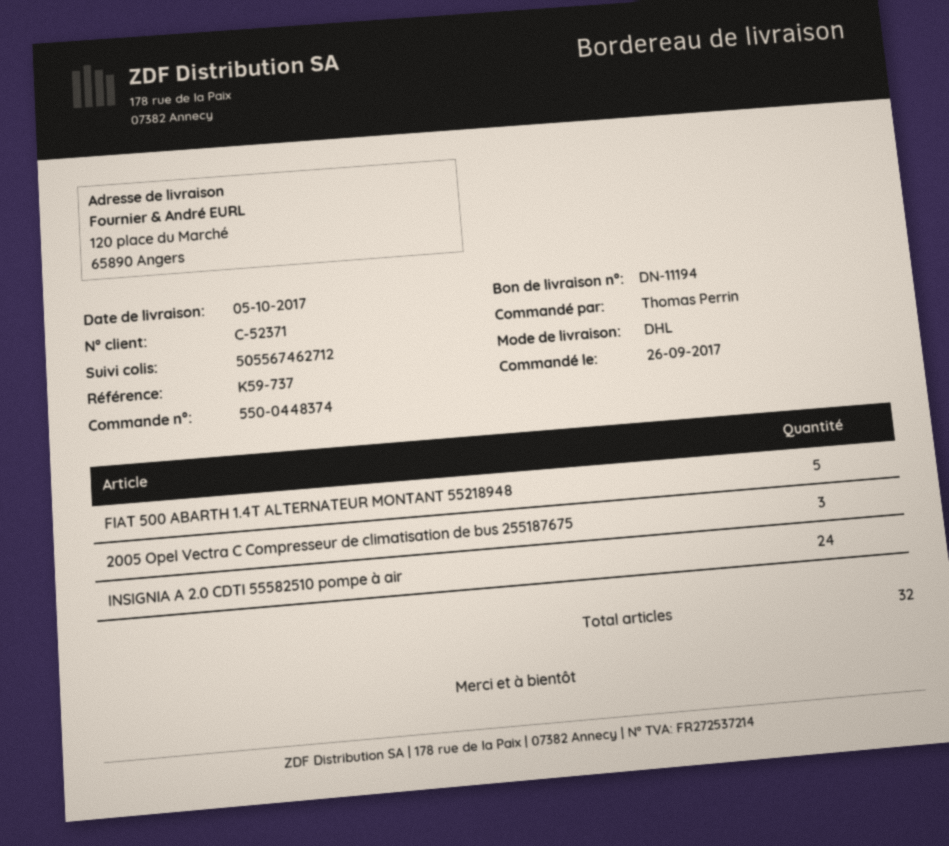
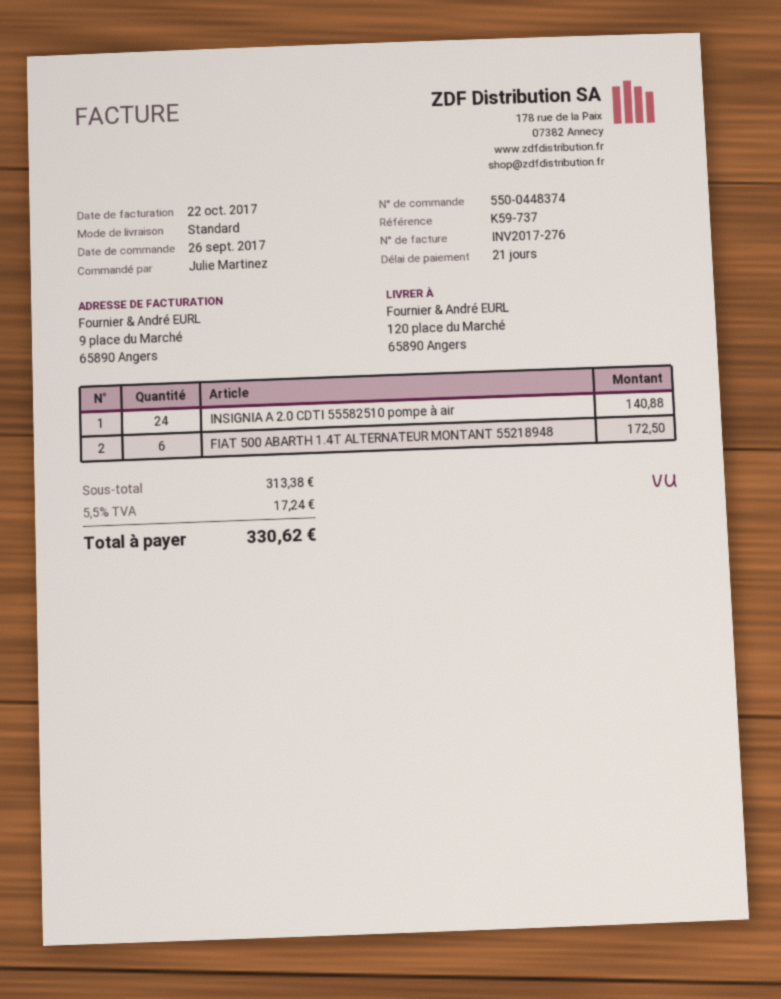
ordered by: Thomas Perrin -> Julie Martinez
shipping method: DHL -> standard
FIAT 500 ABARTH 1.4T ALTERNATEUR MONTANT 55218948: 5 -> 6
2005 Opel Vectra C Compresseur de climatisation de bus 255187675: 3 -> none

